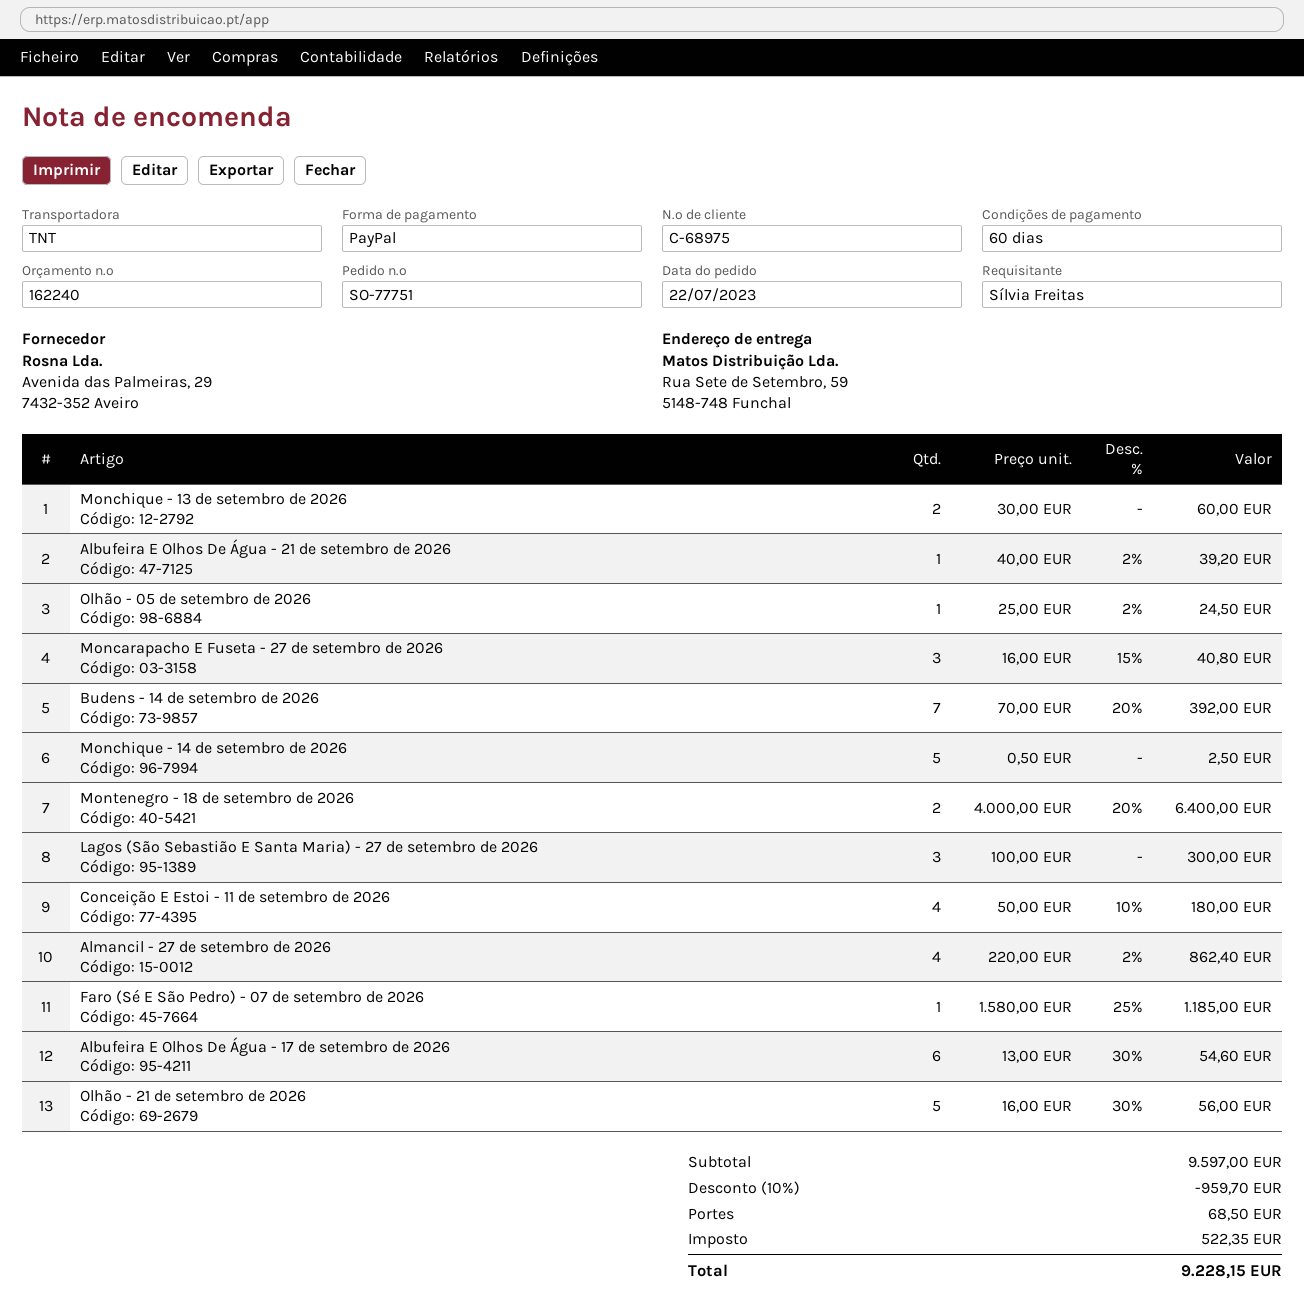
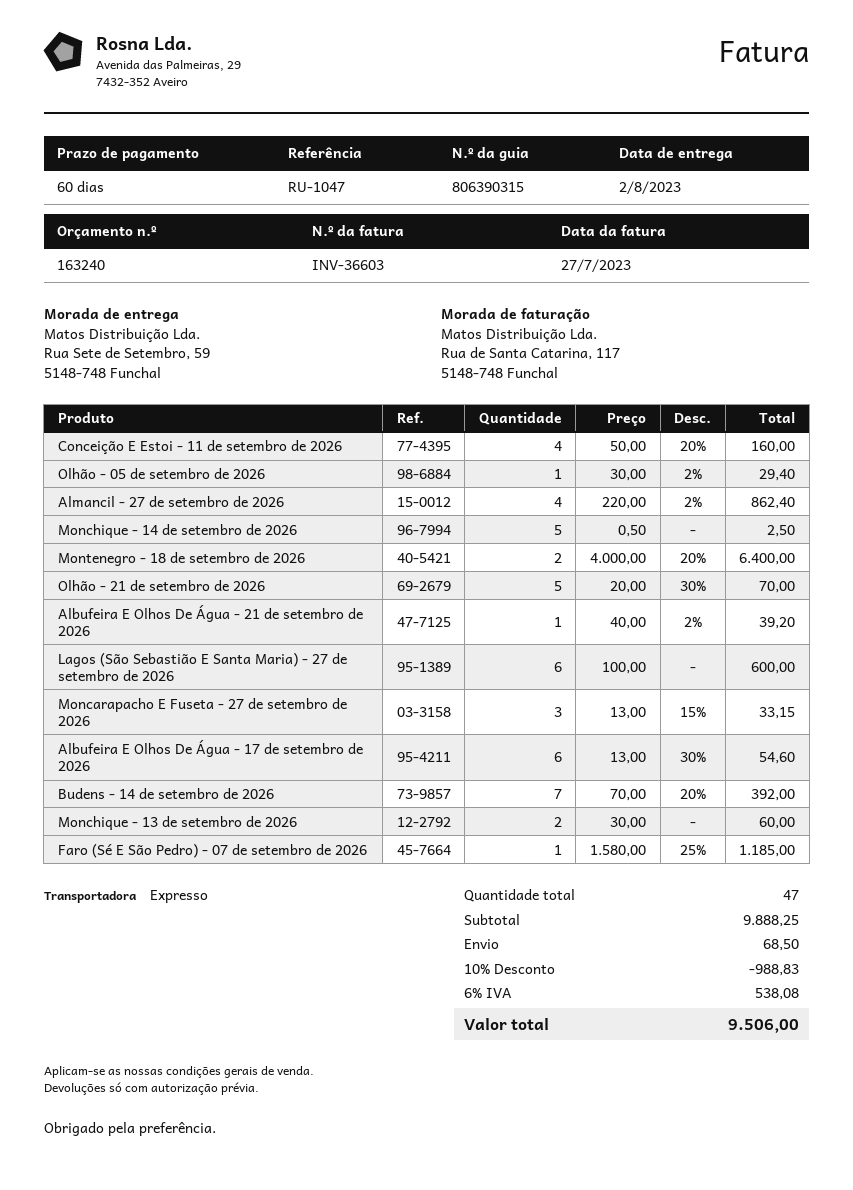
quote number: 162240 -> 163240
shipping method: TNT -> express
Olhão - 05 de setembro de 2026: 1 x 25.00 - 2% = 24.50 -> 1 x 30.00 - 2% = 29.40
Moncarapacho E Fuseta - 27 de setembro de 2026: 3 x 16.00 - 15% = 40.80 -> 3 x 13.00 - 15% = 33.15
Lagos (São Sebastião E Santa Maria) - 27 de setembro de 2026: 3 x 100.00 = 300.00 -> 6 x 100.00 = 600.00
Conceição E Estoi - 11 de setembro de 2026: 4 x 50.00 - 10% = 180.00 -> 4 x 50.00 - 20% = 160.00
Olhão - 21 de setembro de 2026: 5 x 16.00 - 30% = 56.00 -> 5 x 20.00 - 30% = 70.00
subtotal: 9597.00 -> 9888.25
discount: 10% = 959.70 -> 10% = 988.83
tax: 522.35 -> 538.08
total: 9228.15 -> 9506.00

